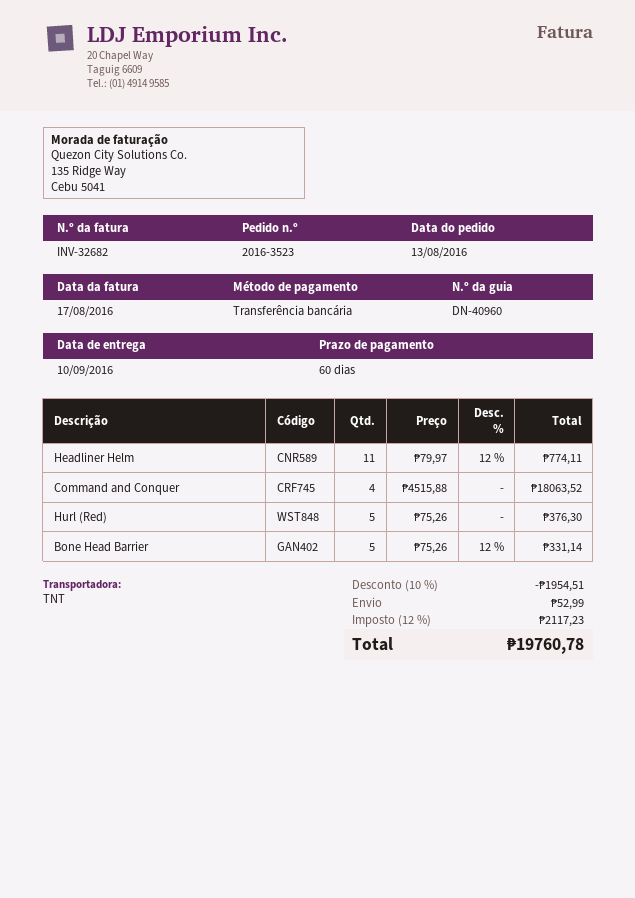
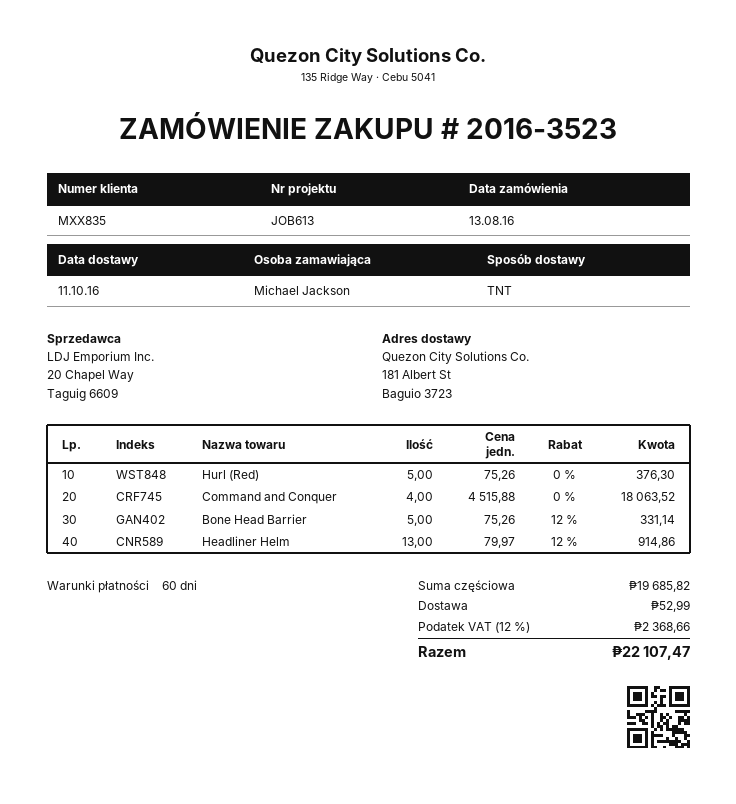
delivery date: 2016-09-10 -> 2016-10-11
Headliner Helm: 11 x 79.97 - 12% = 774.11 -> 13 x 79.97 - 12% = 914.86
discount: 10% = 1954.51 -> none
tax: 12% = 2117.23 -> 12% = 2368.66
total: 19760.78 -> 22107.47

